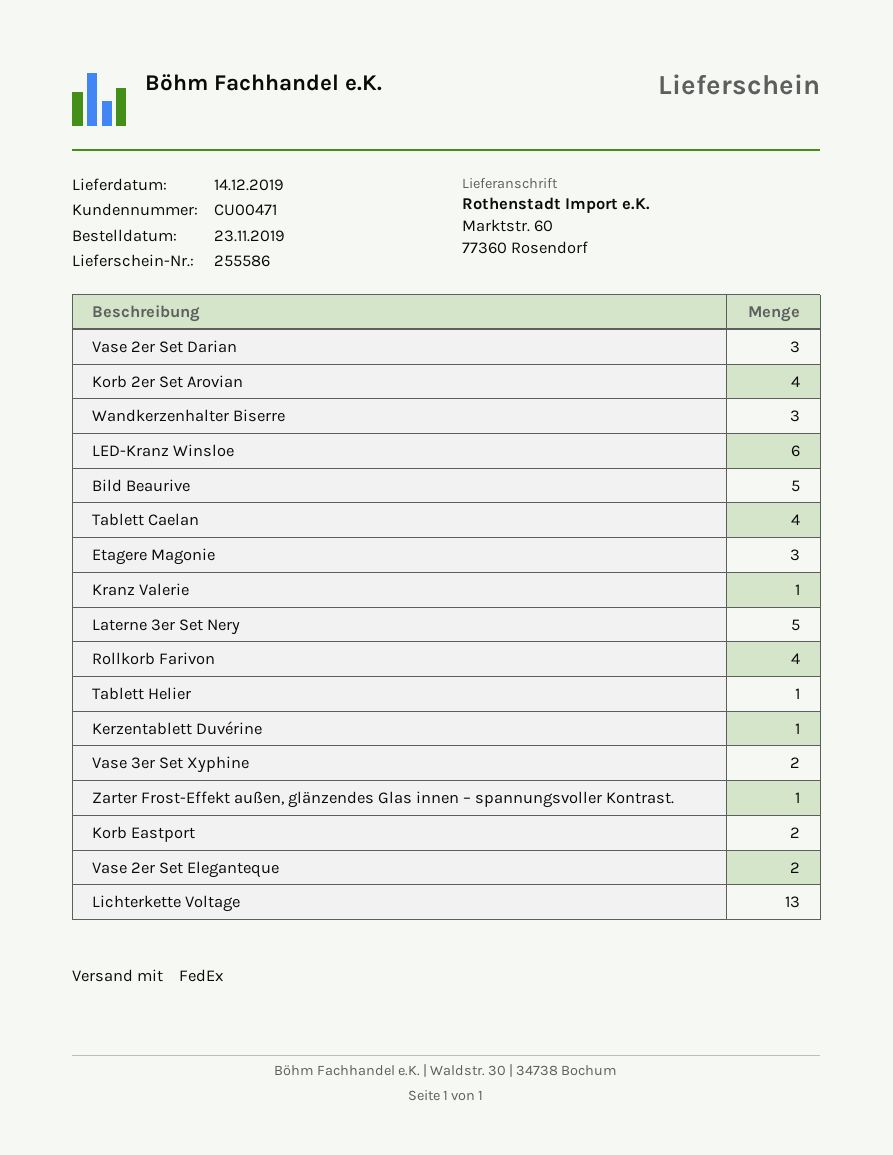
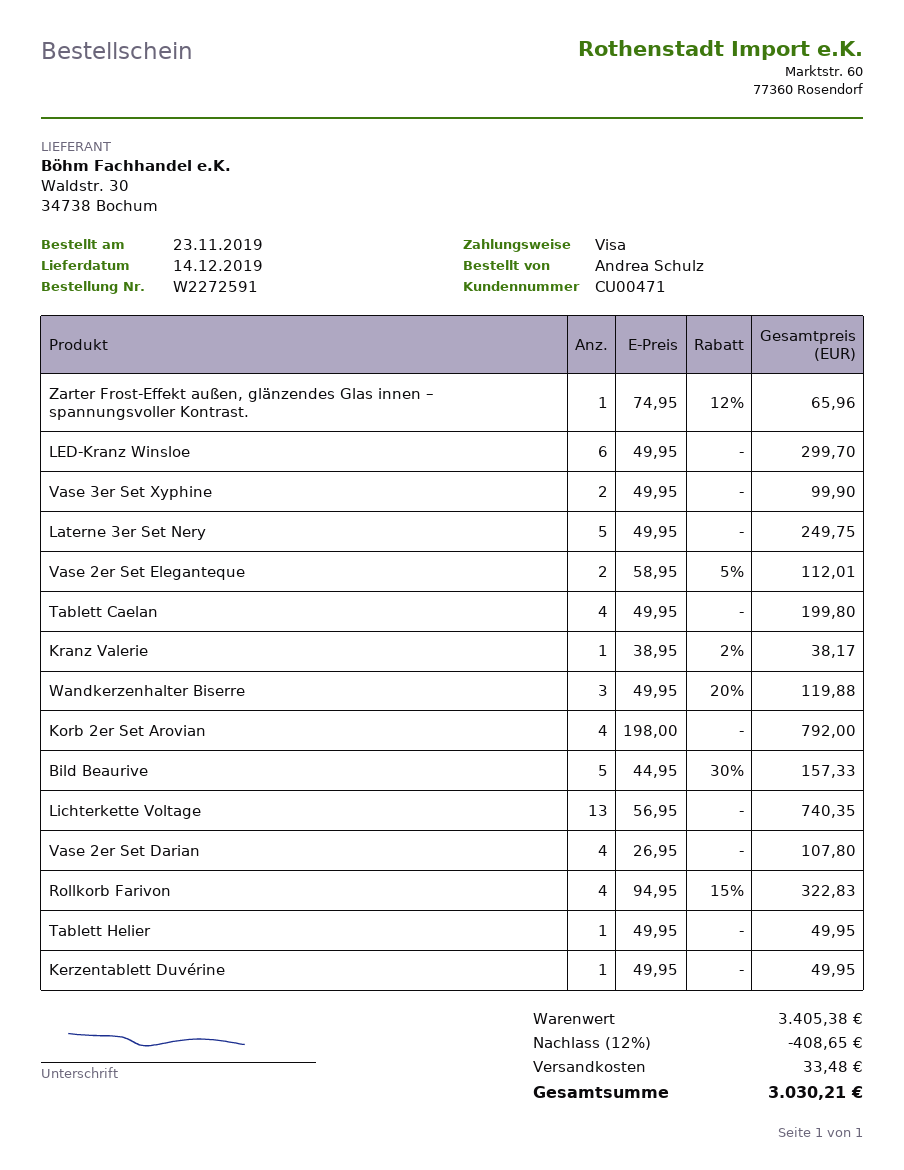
Vase 2er Set Darian: 3 -> 4
Etagere Magonie: 3 -> none
Korb Eastport: 2 -> none

